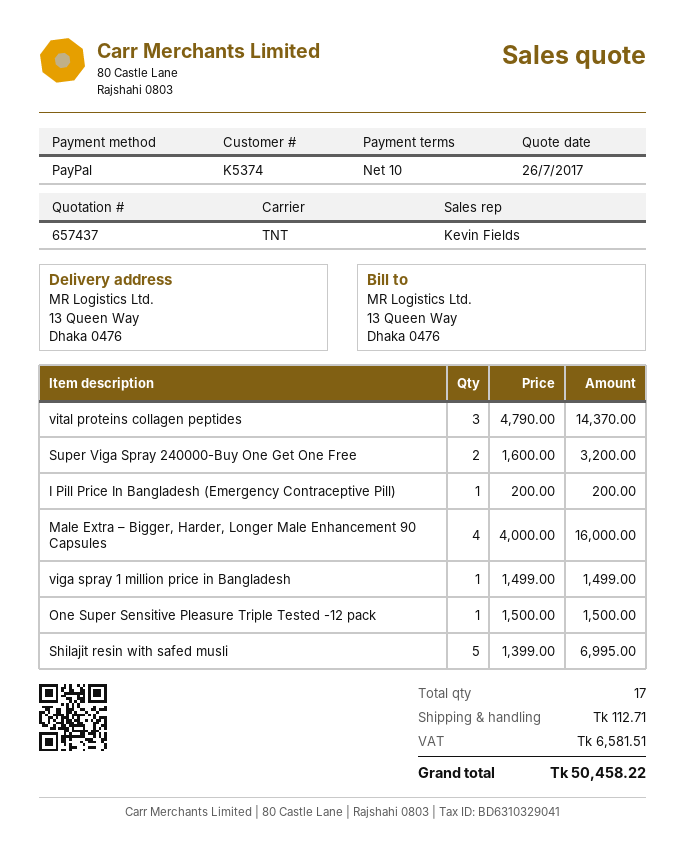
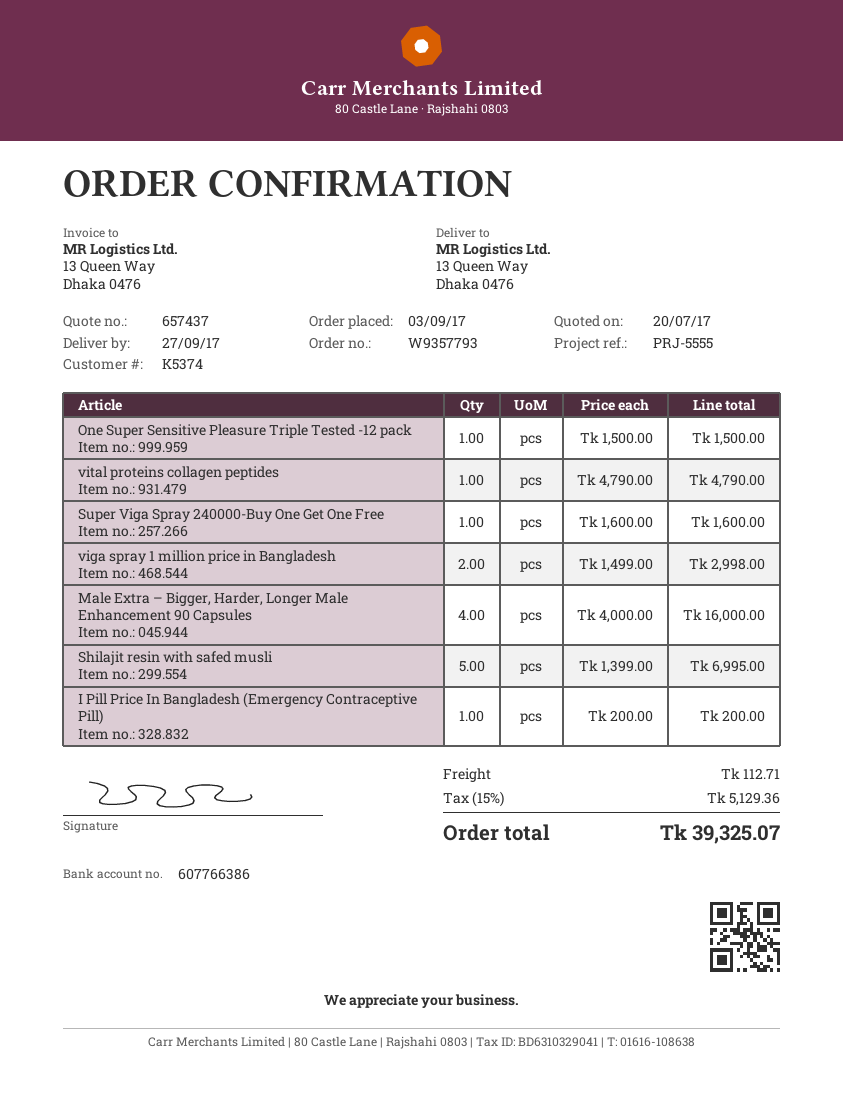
quote date: 2017-07-26 -> 2017-07-20
vital proteins collagen peptides: 3 x 4790.00 = 14370.00 -> 1 x 4790.00 = 4790.00
Super Viga Spray 240000-Buy One Get One Free: 2 x 1600.00 = 3200.00 -> 1 x 1600.00 = 1600.00
viga spray 1 million price in Bangladesh: 1 x 1499.00 = 1499.00 -> 2 x 1499.00 = 2998.00
tax: 6581.51 -> 5129.36
total: 50458.22 -> 39325.07

